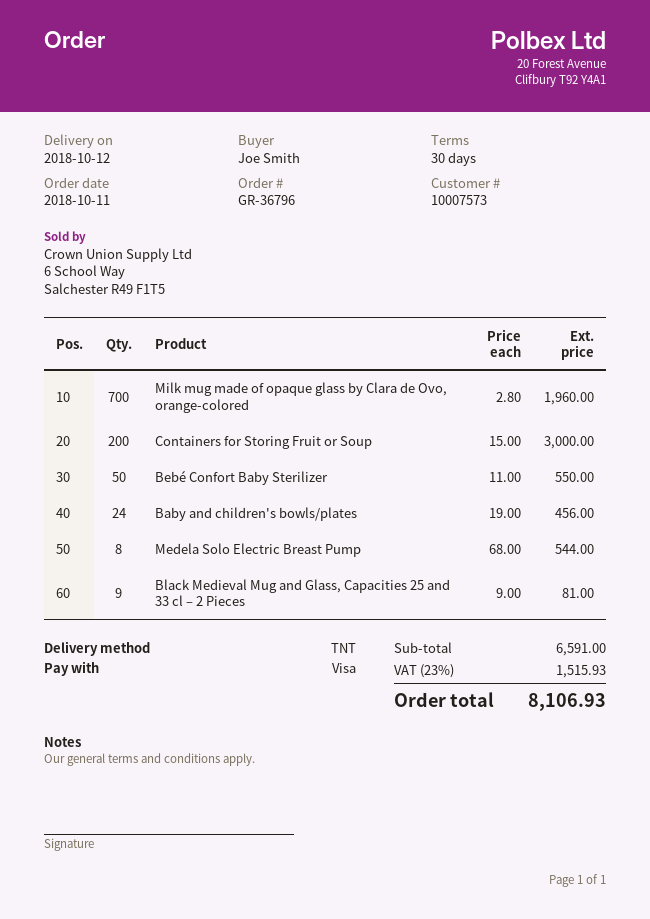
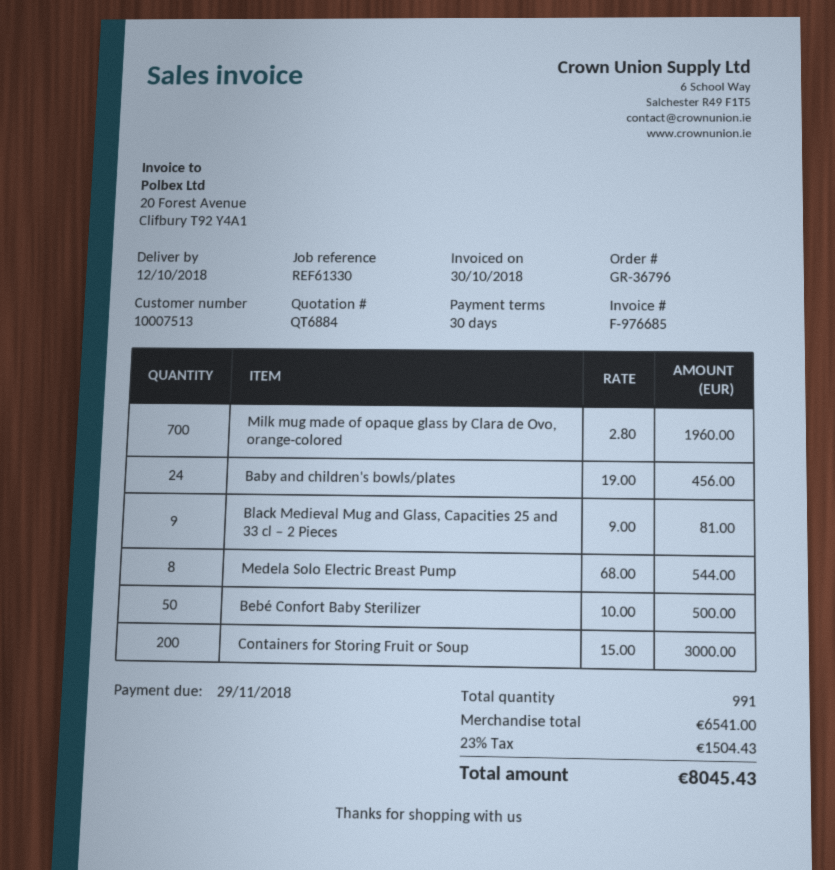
customer number: 10007573 -> 10007513
Bebé Confort Baby Sterilizer: 50 x 11.00 = 550.00 -> 50 x 10.00 = 500.00
subtotal: 6591.00 -> 6541.00
tax: 23% = 1515.93 -> 23% = 1504.43
total: 8106.93 -> 8045.43

